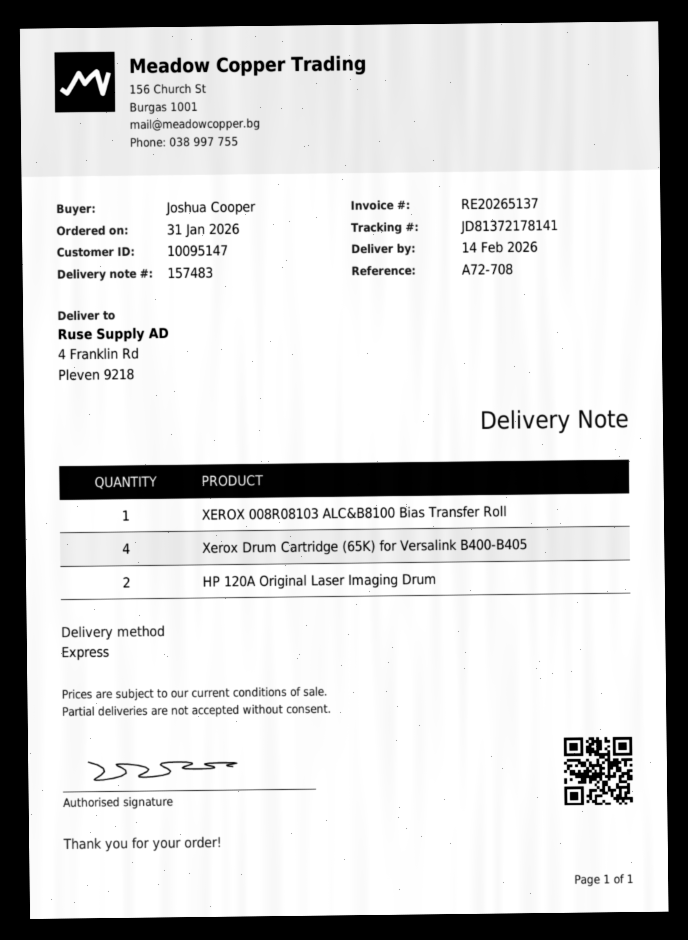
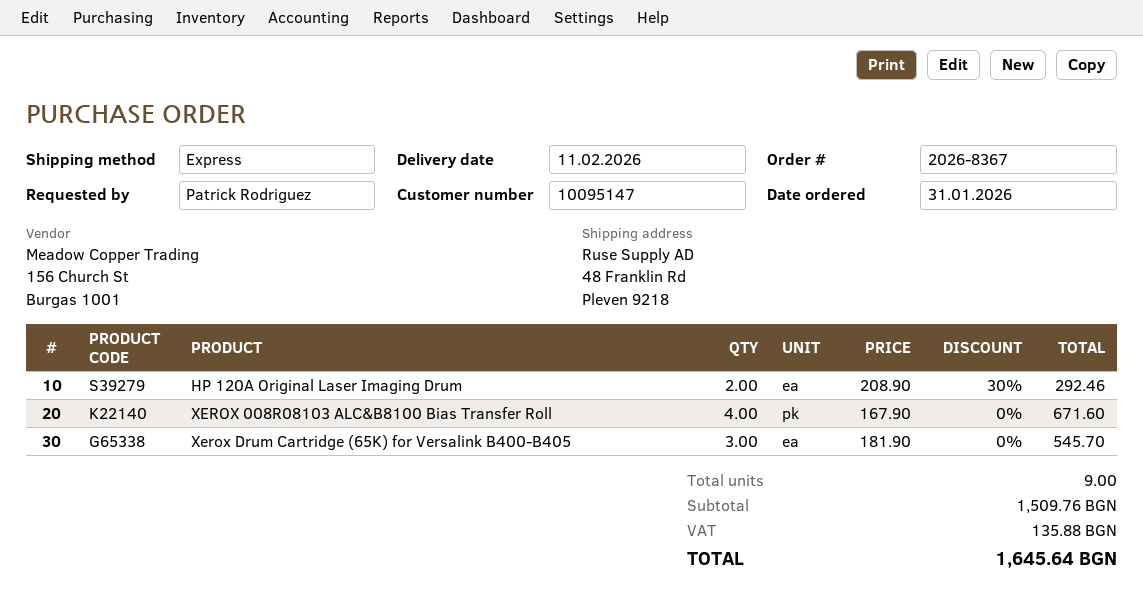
delivery date: 2026-02-14 -> 2026-02-11
ordered by: Joshua Cooper -> Patrick Rodriguez
ship to: 4 Franklin Rd, Pleven 9218 -> 48 Franklin Rd, Pleven 9218
XEROX 008R08103 ALC&B8100 Bias Transfer Roll: 1 -> 4
Xerox Drum Cartridge (65K) for Versalink B400-B405: 4 -> 3

